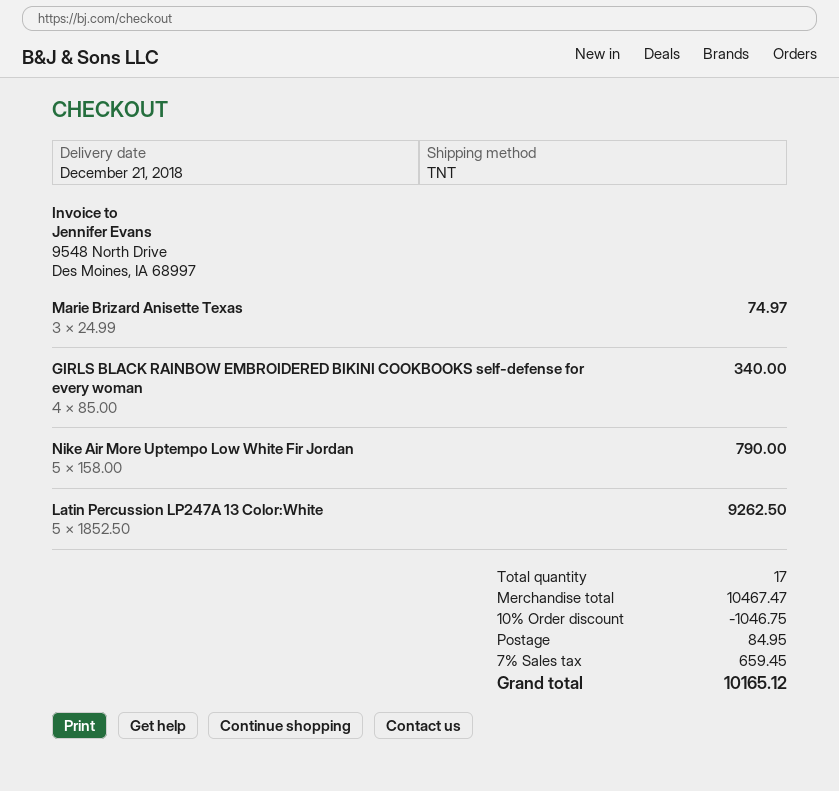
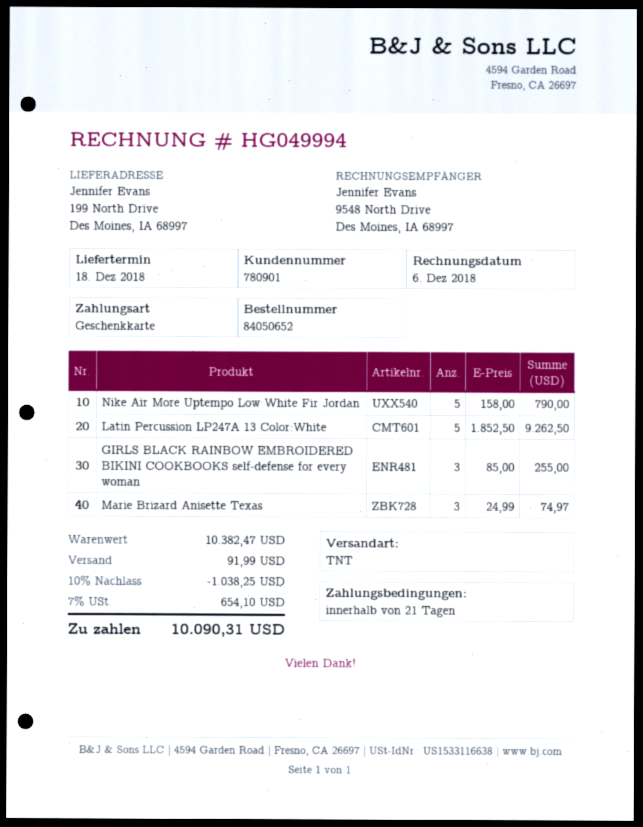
delivery date: 2018-12-21 -> 2018-12-18
GIRLS BLACK RAINBOW EMBROIDERED BIKINI COOKBOOKS self-defense for every woman: 4 x 85.00 = 340.00 -> 3 x 85.00 = 255.00
subtotal: 10467.47 -> 10382.47
discount: 10% = 1046.75 -> 10% = 1038.25
shipping: 84.95 -> 91.99
tax: 7% = 659.45 -> 7% = 654.10
total: 10165.12 -> 10090.31

